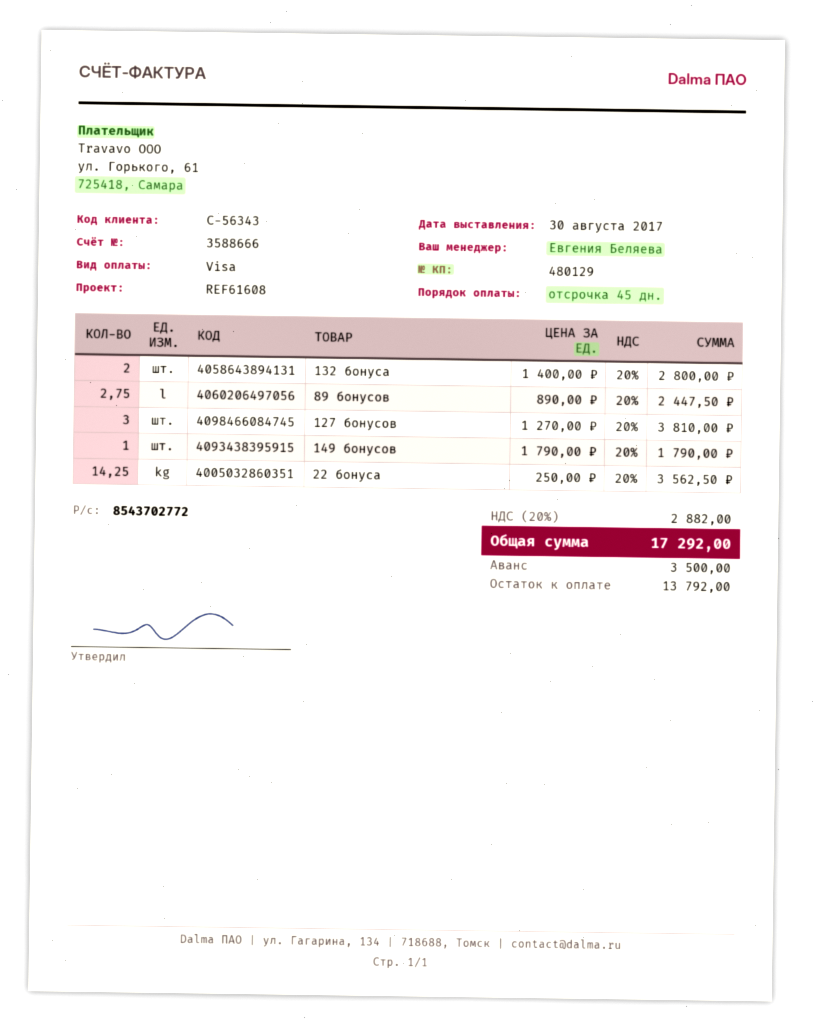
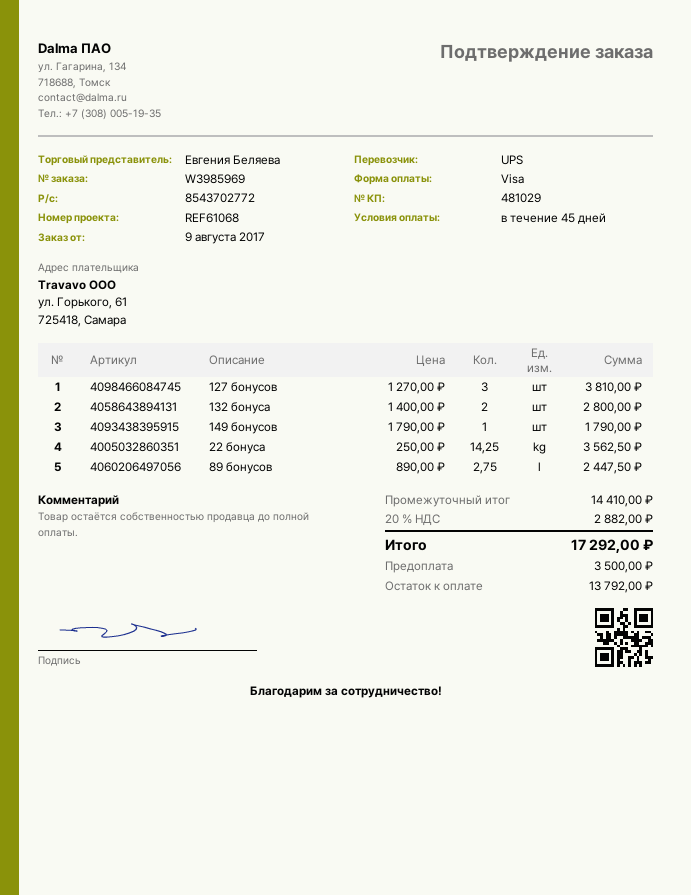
quote number: 480129 -> 481029
reference: REF61608 -> REF61068

